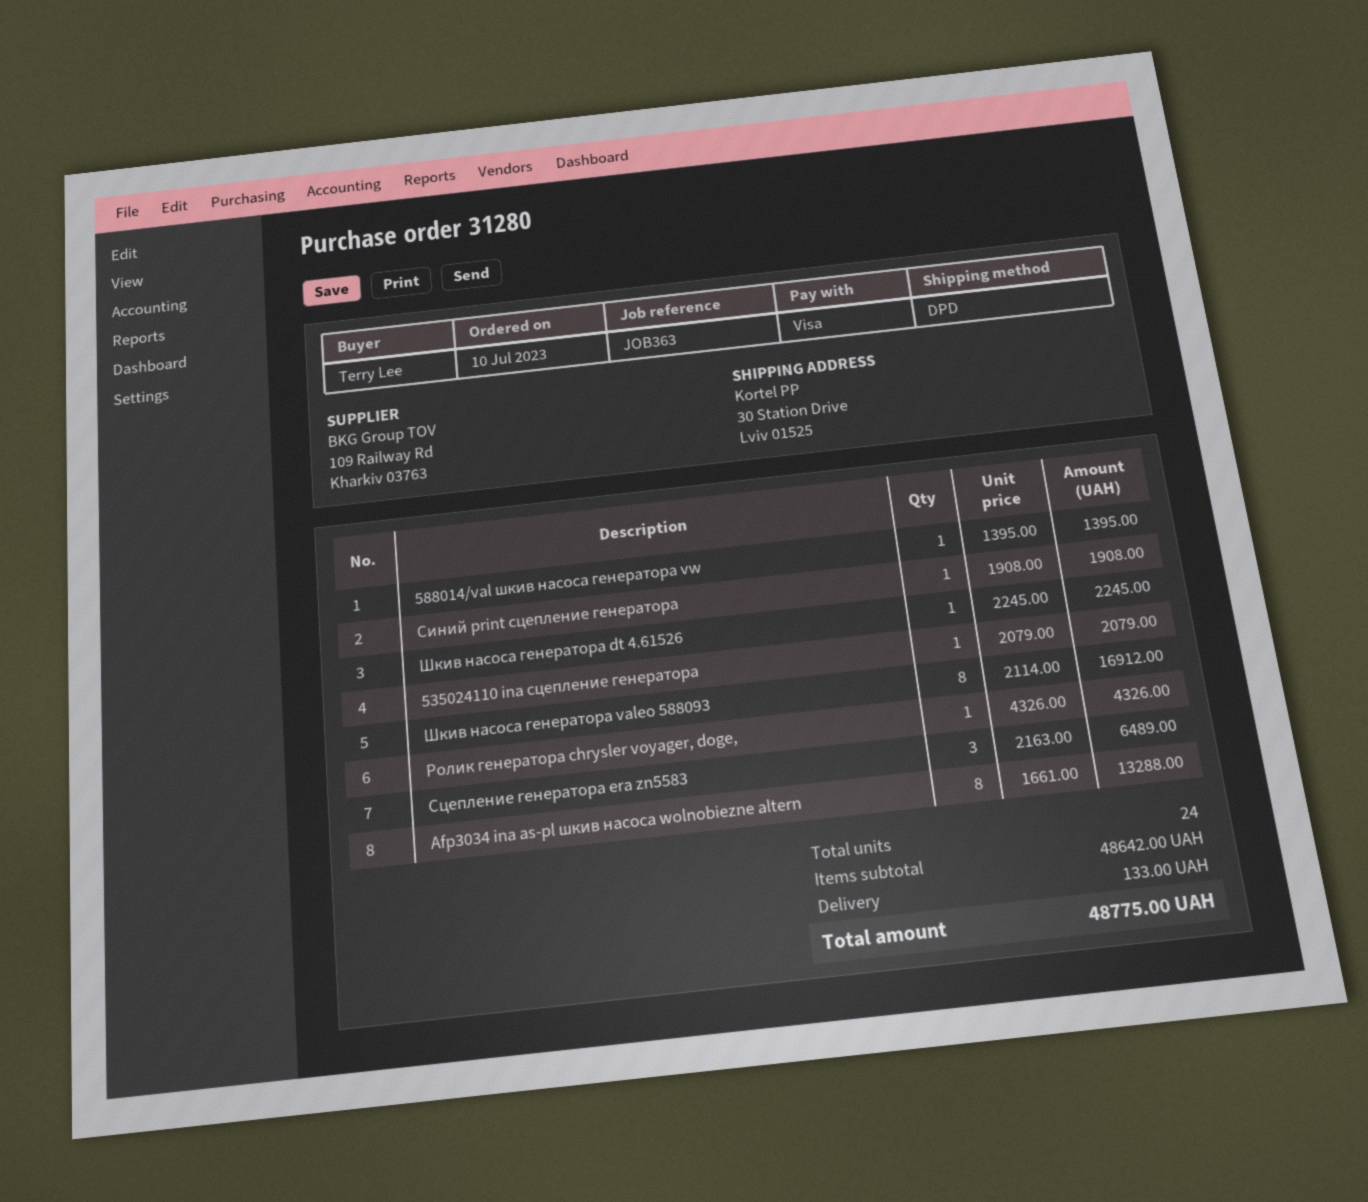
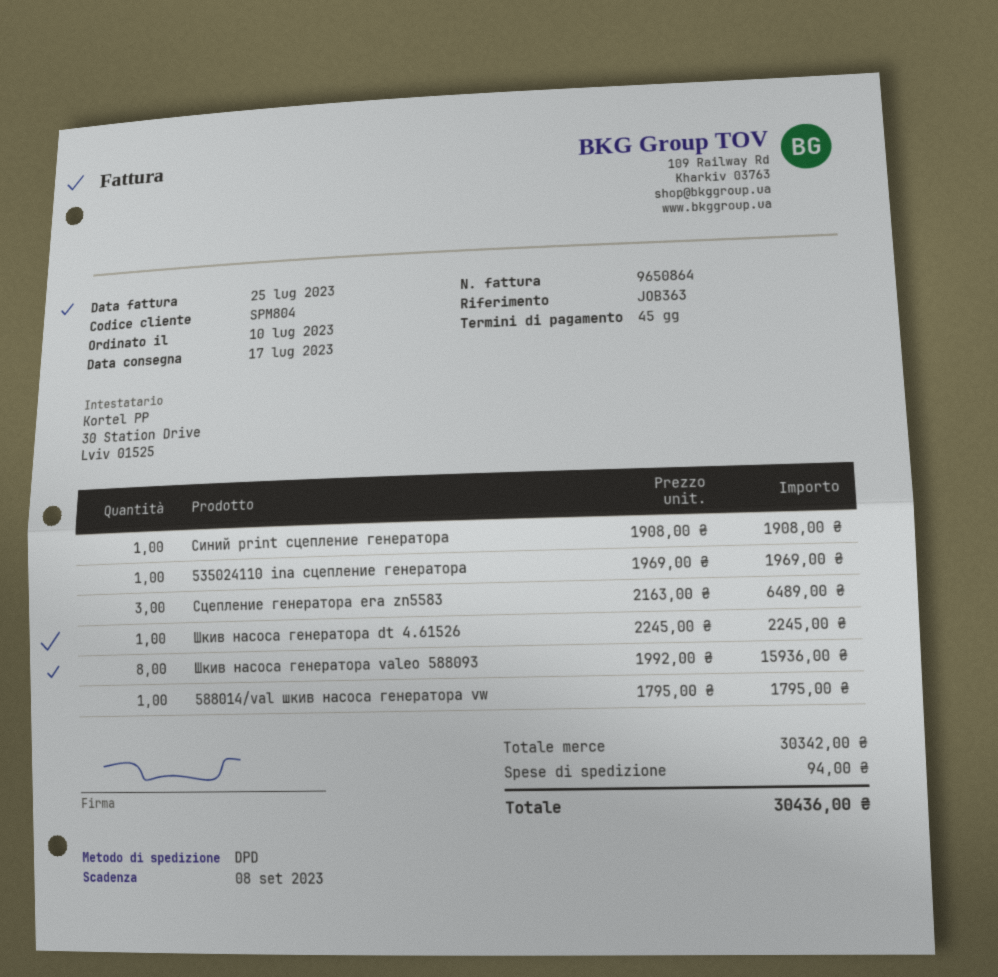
588014/val шкив насоса генератора vw: 1 x 1395.00 = 1395.00 -> 1 x 1795.00 = 1795.00
535024110 ina сцепление генератора: 1 x 2079.00 = 2079.00 -> 1 x 1969.00 = 1969.00
Шкив насоса генератора valeo 588093: 8 x 2114.00 = 16912.00 -> 8 x 1992.00 = 15936.00
Ролик генератора chrysler voyager, doge,: 1 x 4326.00 = 4326.00 -> none
Afp3034 ina as-pl шкив насоса wolnobiezne altern: 8 x 1661.00 = 13288.00 -> none
subtotal: 48642.00 -> 30342.00
shipping: 133.00 -> 94.00
total: 48775.00 -> 30436.00

